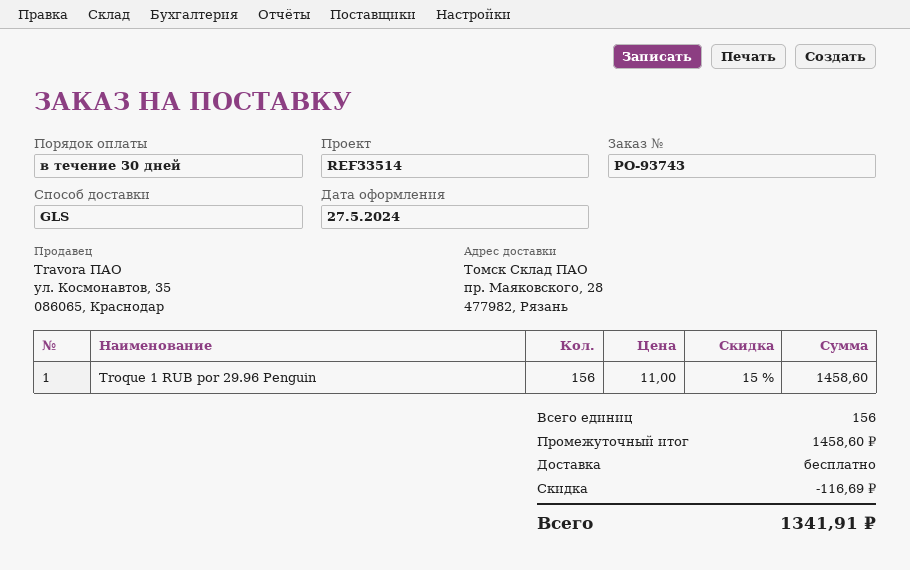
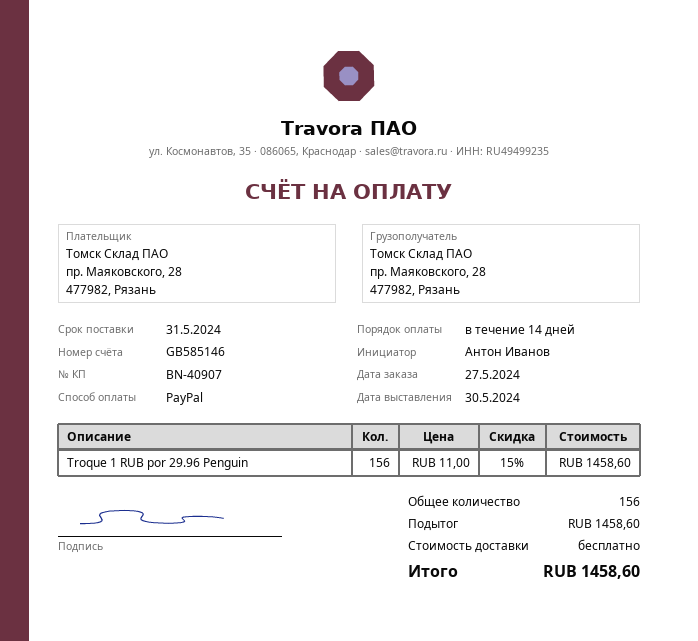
payment terms: 30 days -> 14 days
discount: 116.69 -> none
total: 1341.91 -> 1458.60

